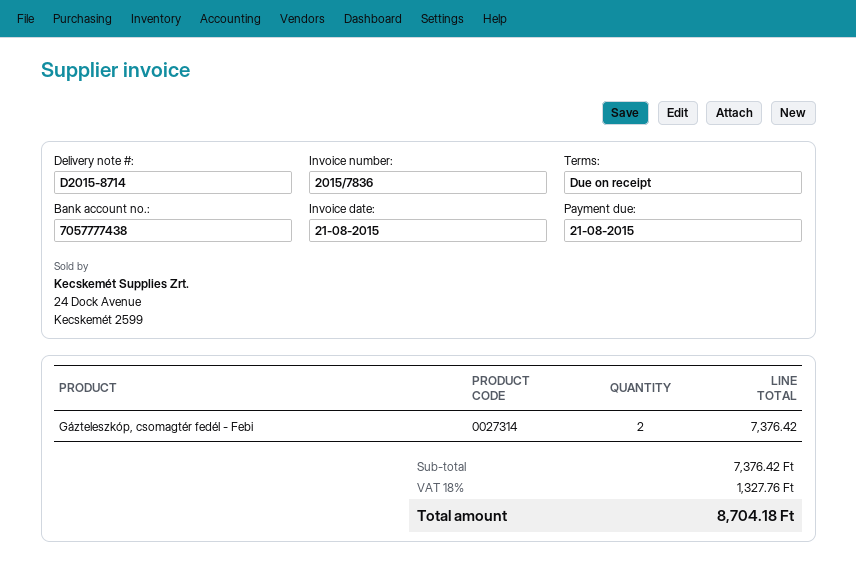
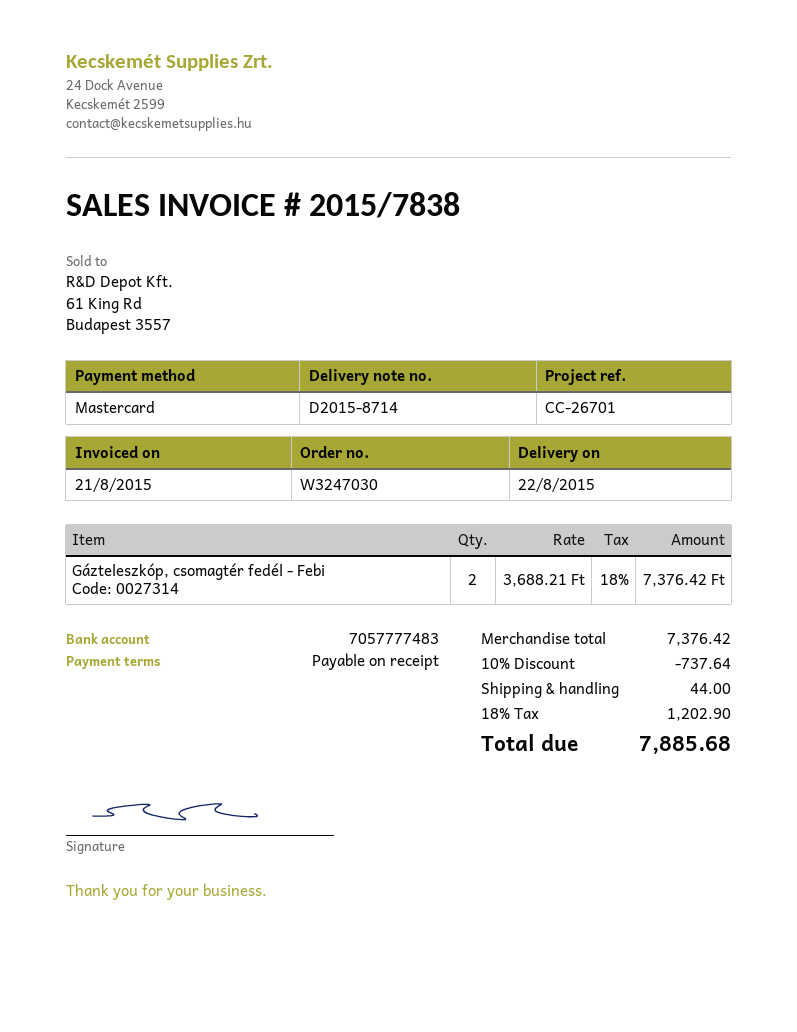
invoice number: 2015/7836 -> 2015/7838
bank account: 7057777438 -> 7057777483
discount: none -> 10% = 737.64
shipping: none -> 44.00
tax: 18% = 1327.76 -> 18% = 1202.90
total: 8704.18 -> 7885.68

